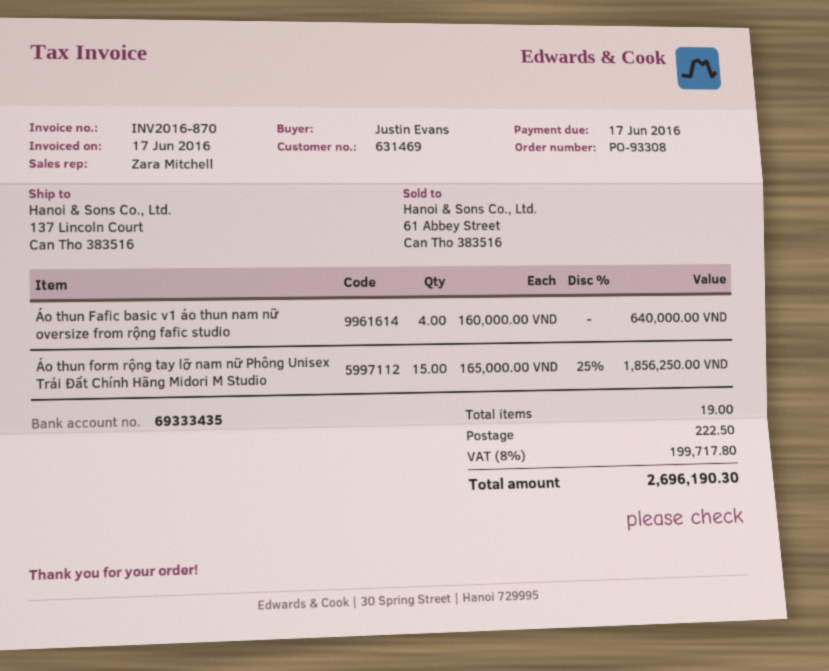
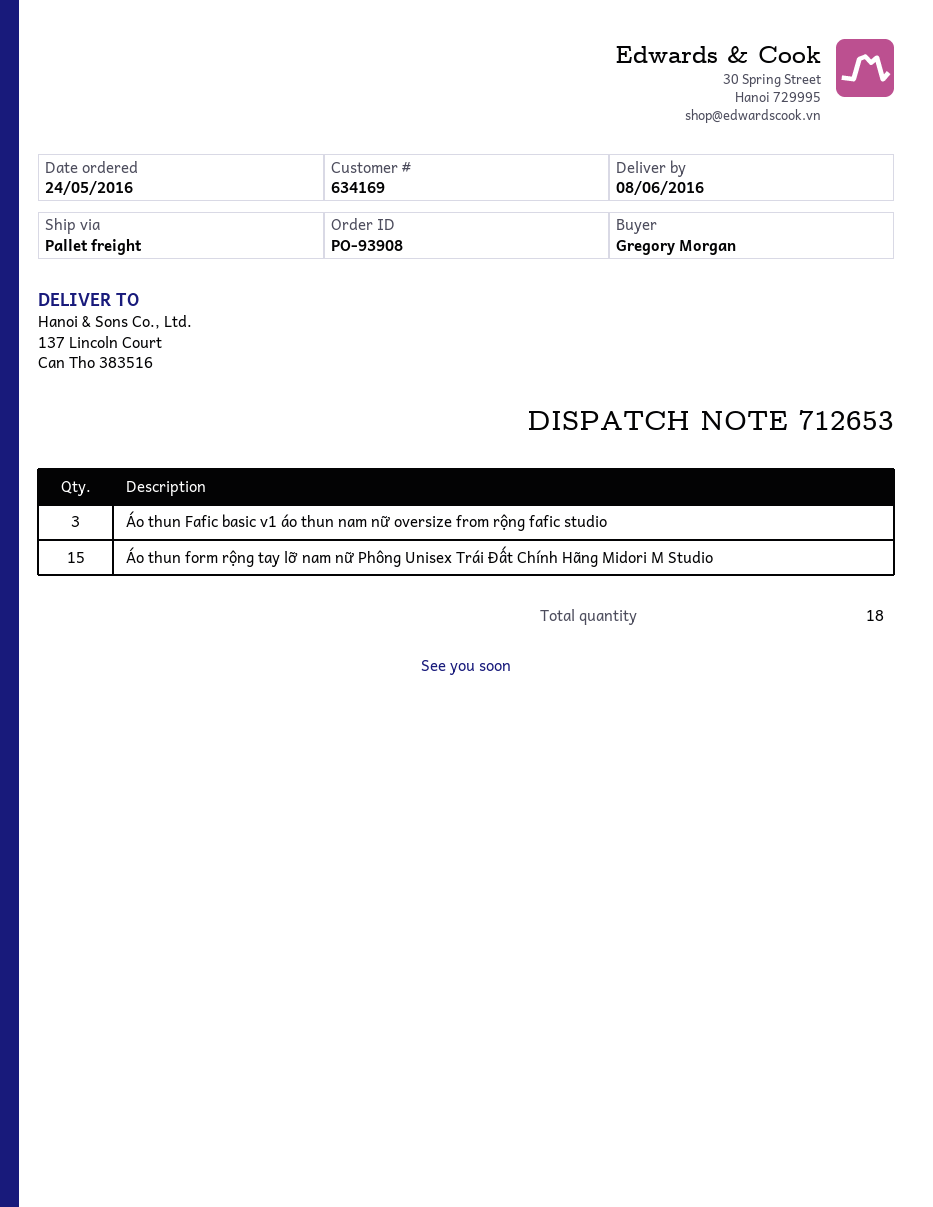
order number: PO-93308 -> PO-93908
customer number: 631469 -> 634169
ordered by: Justin Evans -> Gregory Morgan
Áo thun Fafic basic v1 áo thun nam nữ oversize from rộng fafic studio: 4 -> 3
total quantity: 19 -> 18

